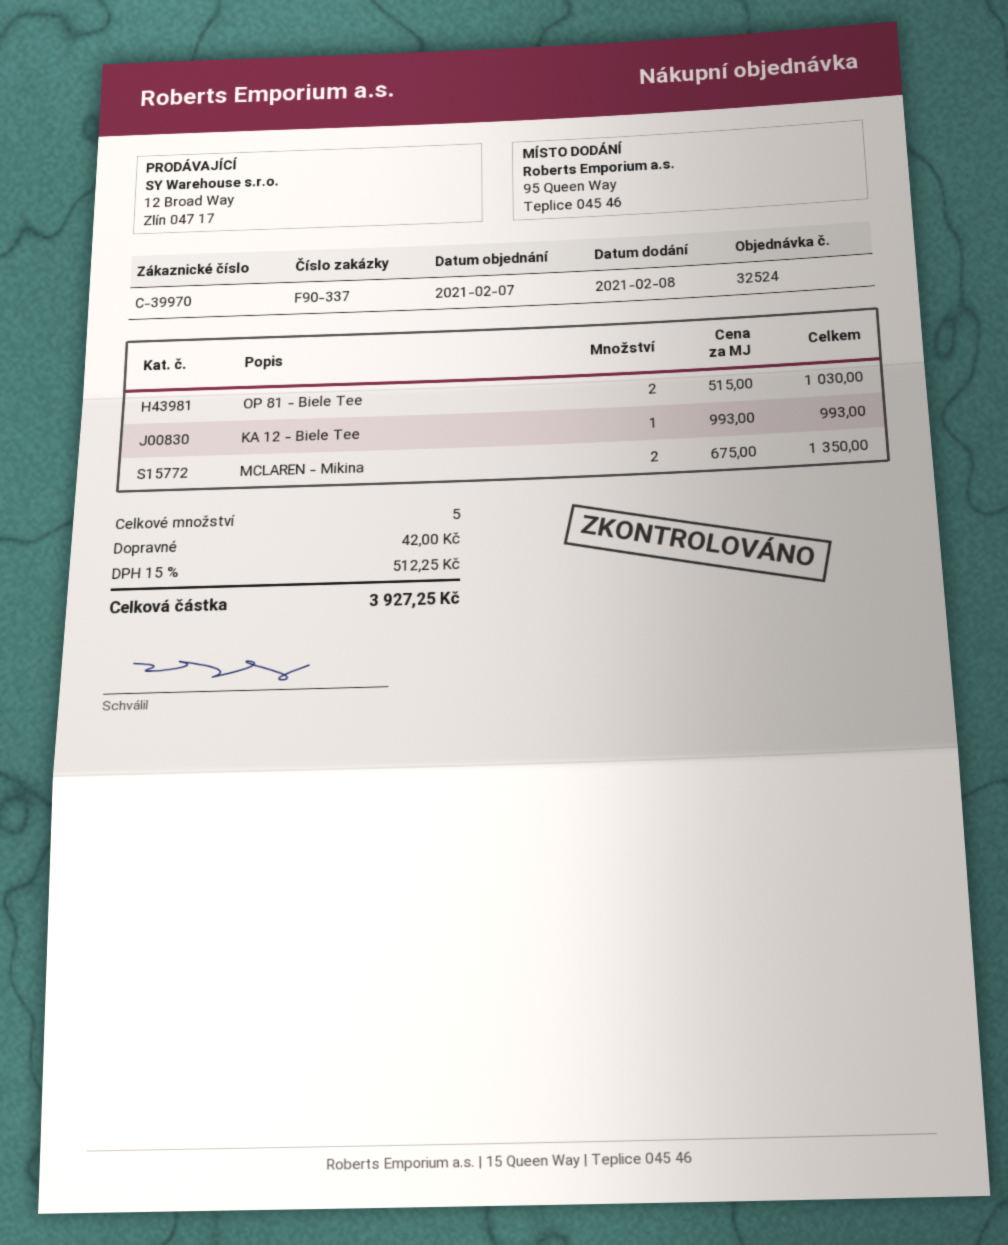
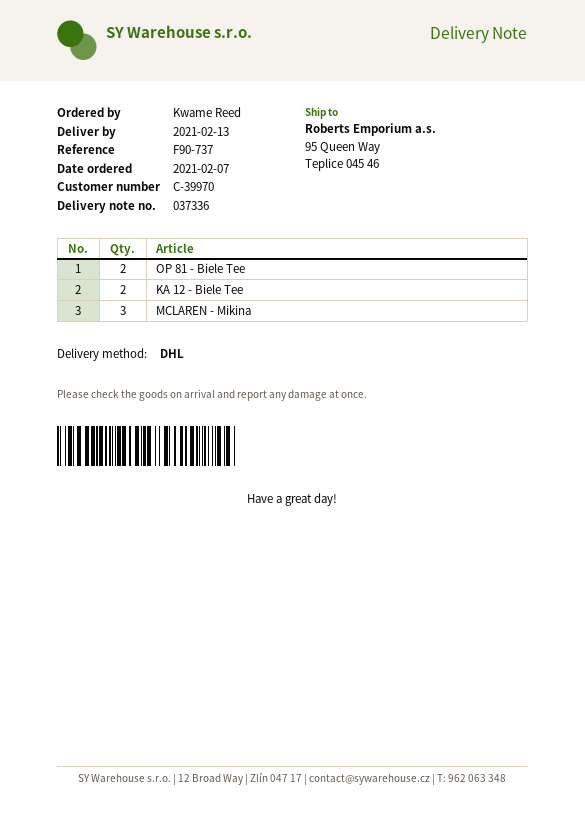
delivery date: 2021-02-08 -> 2021-02-13
reference: F90-337 -> F90-737
KA 12 - Biele Tee: 1 -> 2
MCLAREN - Mikina: 2 -> 3

